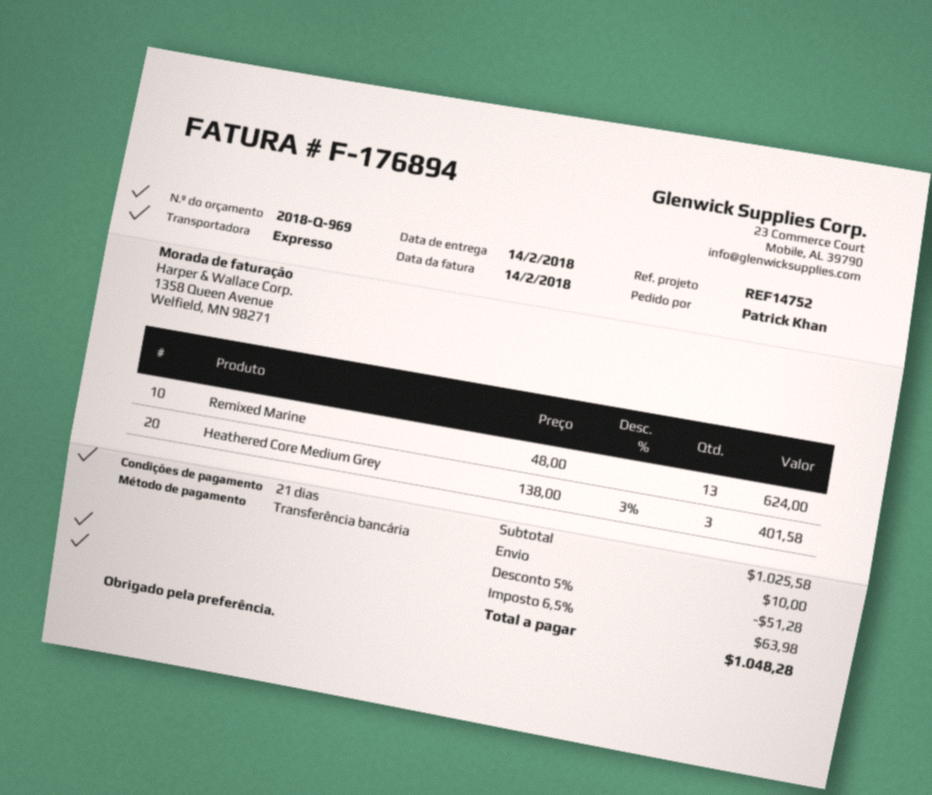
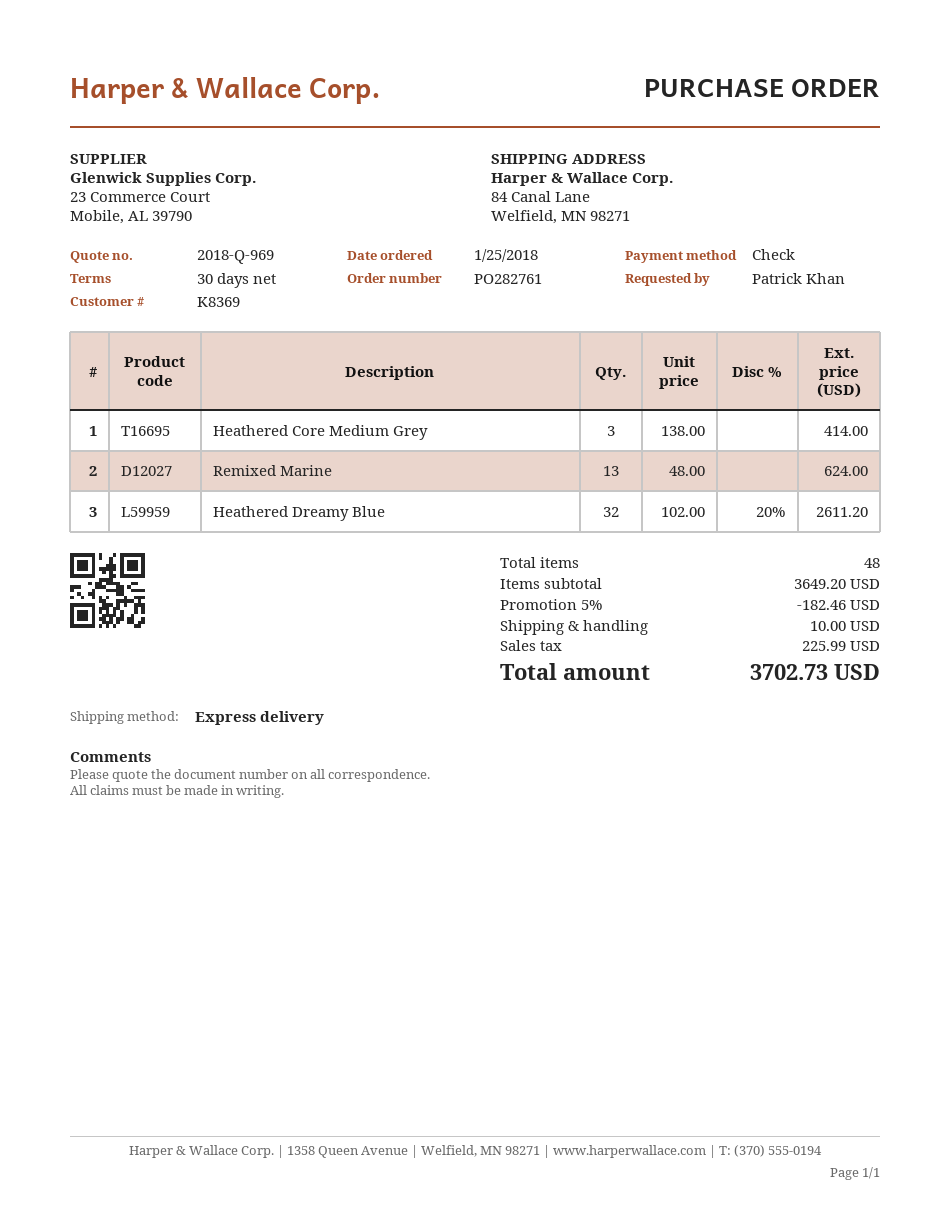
payment terms: 21 days -> 30 days
payment method: bank transfer -> cheque
Heathered Core Medium Grey: 3 x 138.00 - 3% = 401.58 -> 3 x 138.00 = 414.00
Heathered Dreamy Blue: none -> 32 x 102.00 - 20% = 2611.20
subtotal: 1025.58 -> 3649.20
discount: 5% = 51.28 -> 5% = 182.46
tax: 63.98 -> 225.99
total: 1048.28 -> 3702.73

